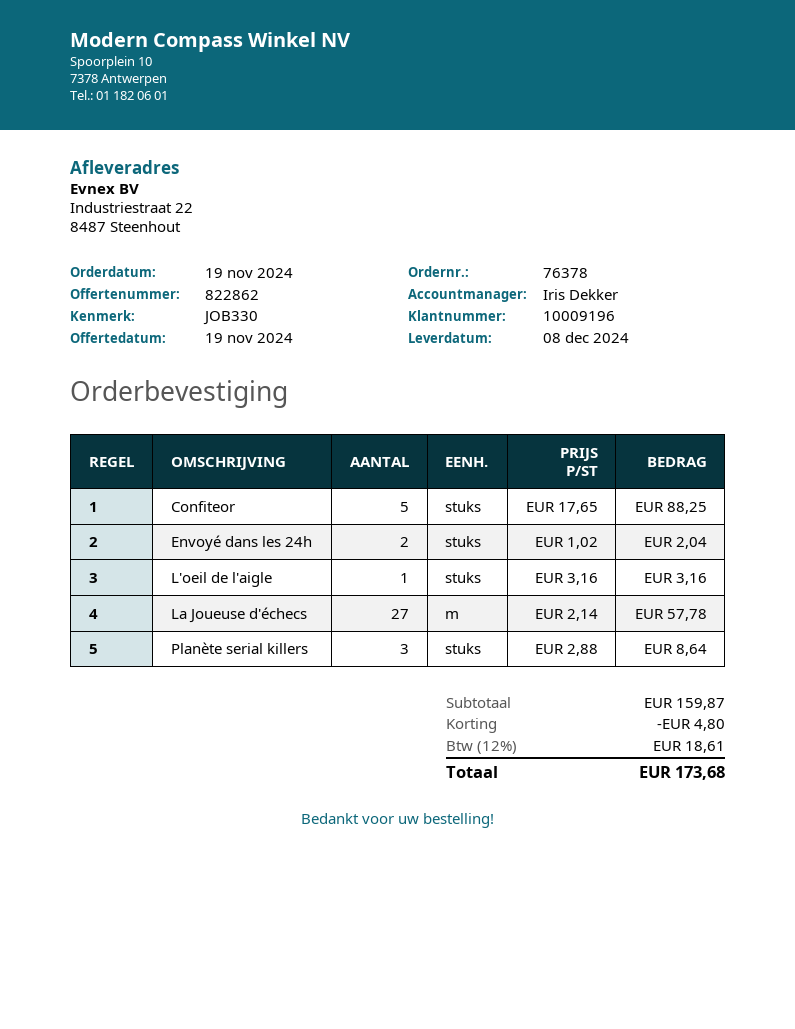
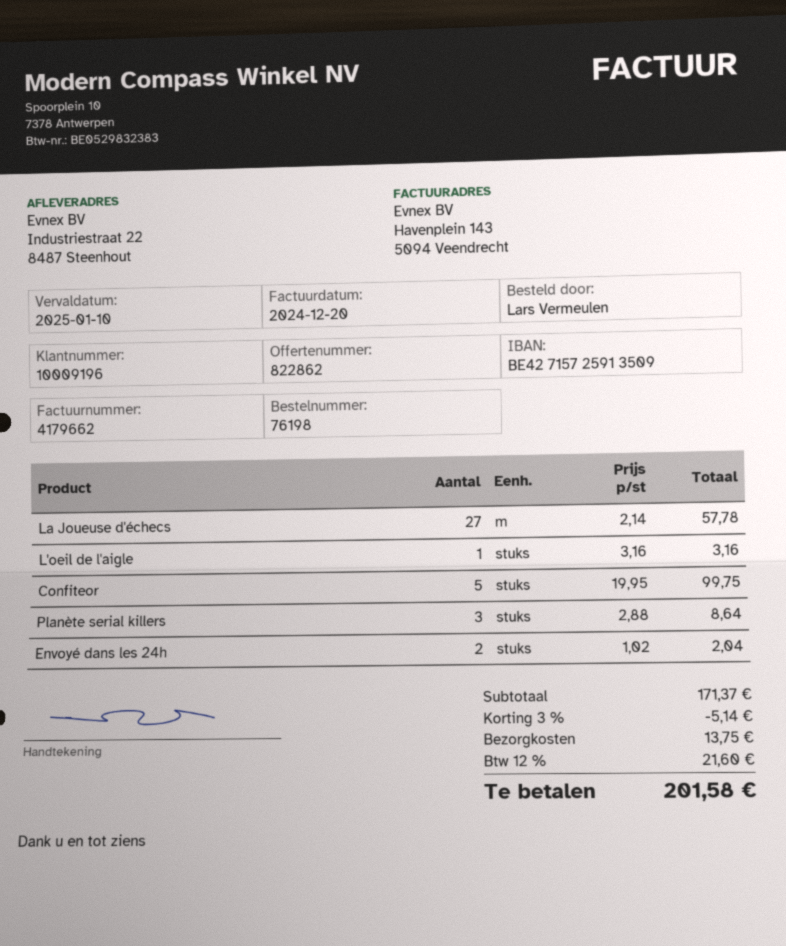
order number: 76378 -> 76198
Confiteor: 5 x 17.65 = 88.25 -> 5 x 19.95 = 99.75
subtotal: 159.87 -> 171.37
discount: 4.80 -> 5.14
shipping: none -> 13.75
tax: 12% = 18.61 -> 12% = 21.60
total: 173.68 -> 201.58

